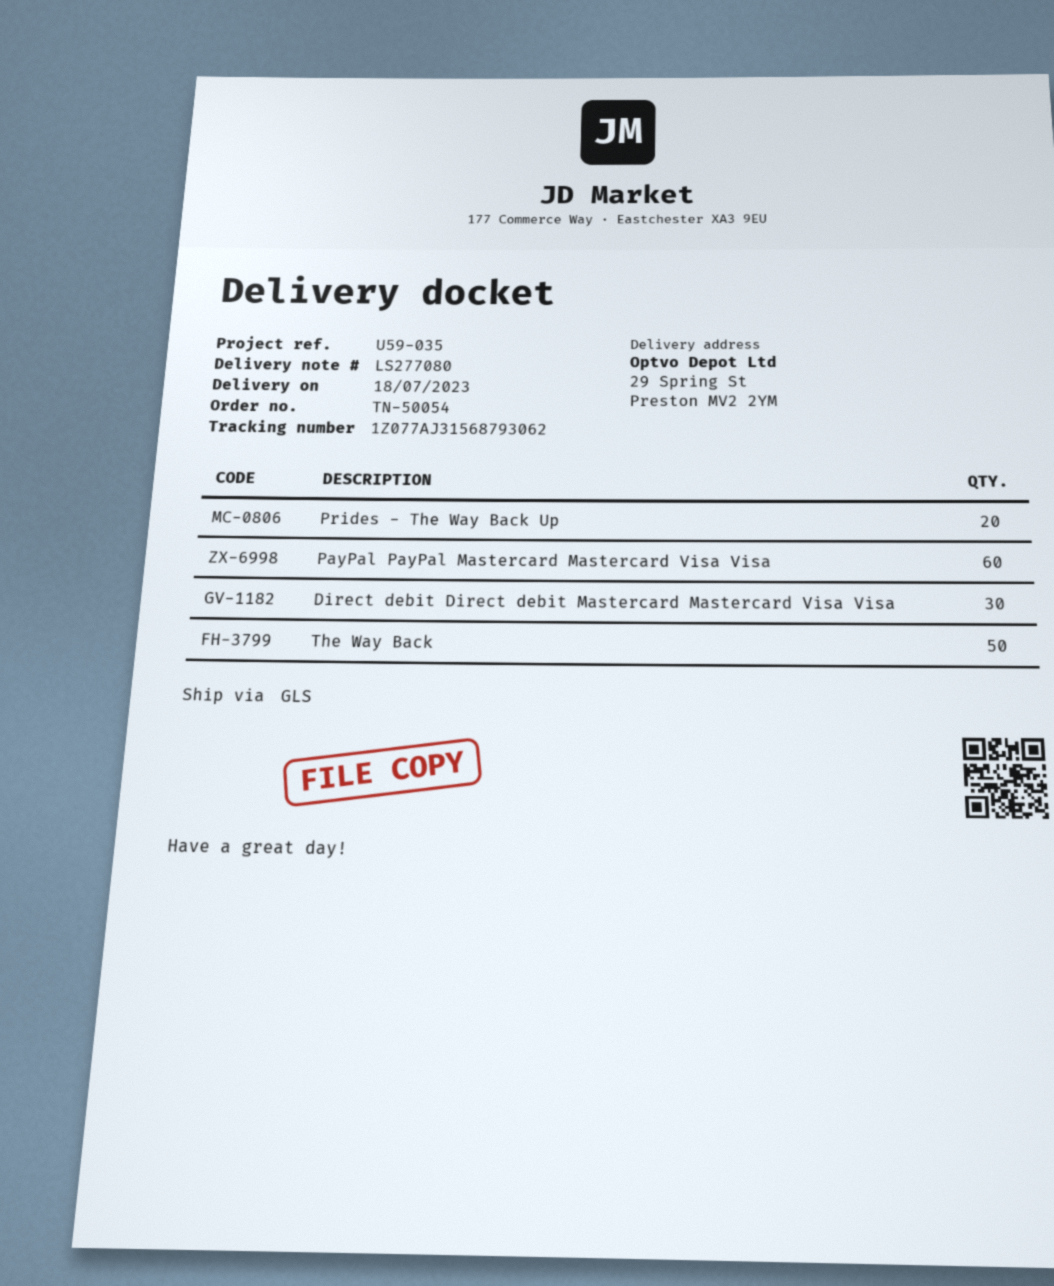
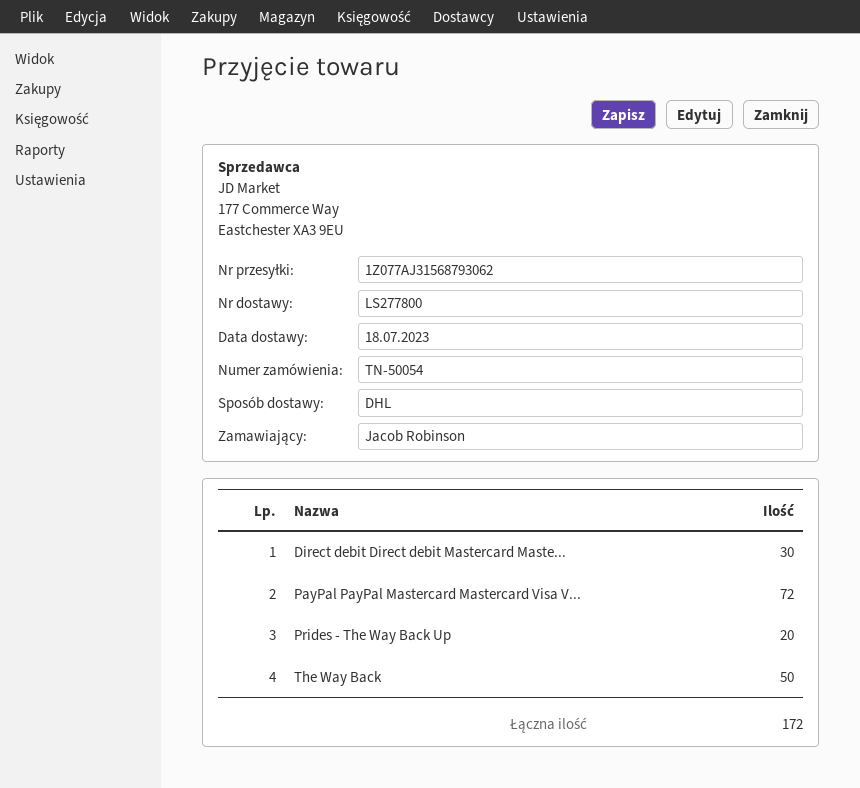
delivery note number: LS277080 -> LS277800
shipping method: GLS -> DHL
PayPal PayPal Mastercard Mastercard Visa Visa: 60 -> 72

